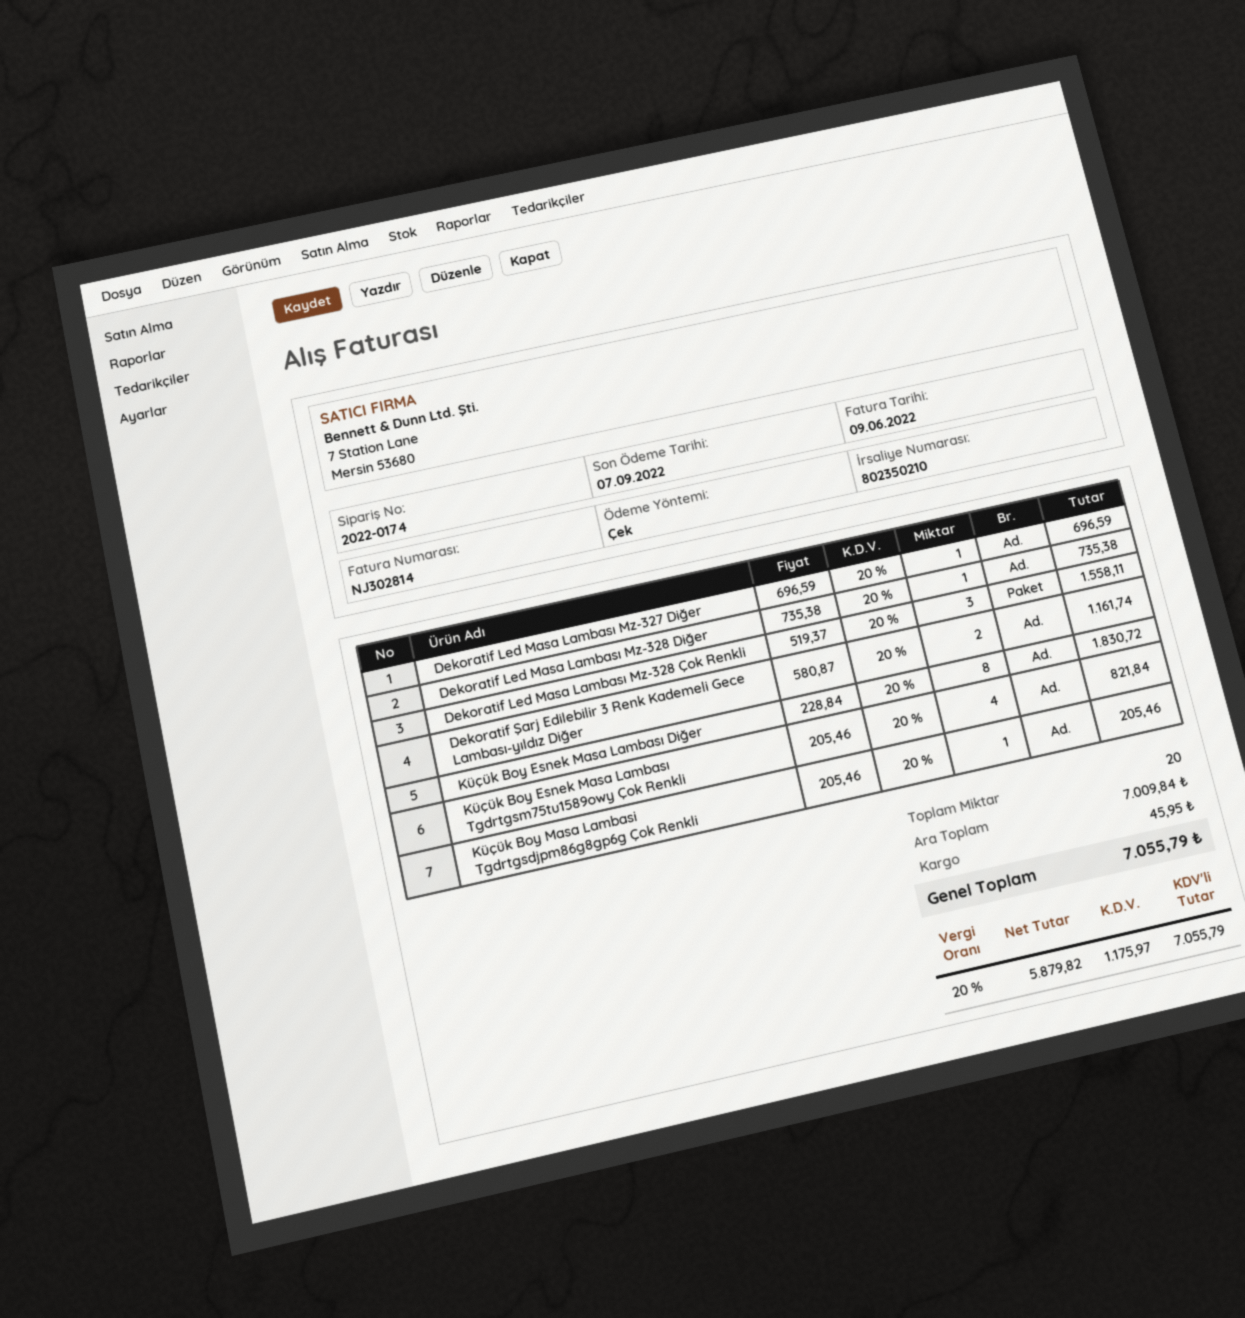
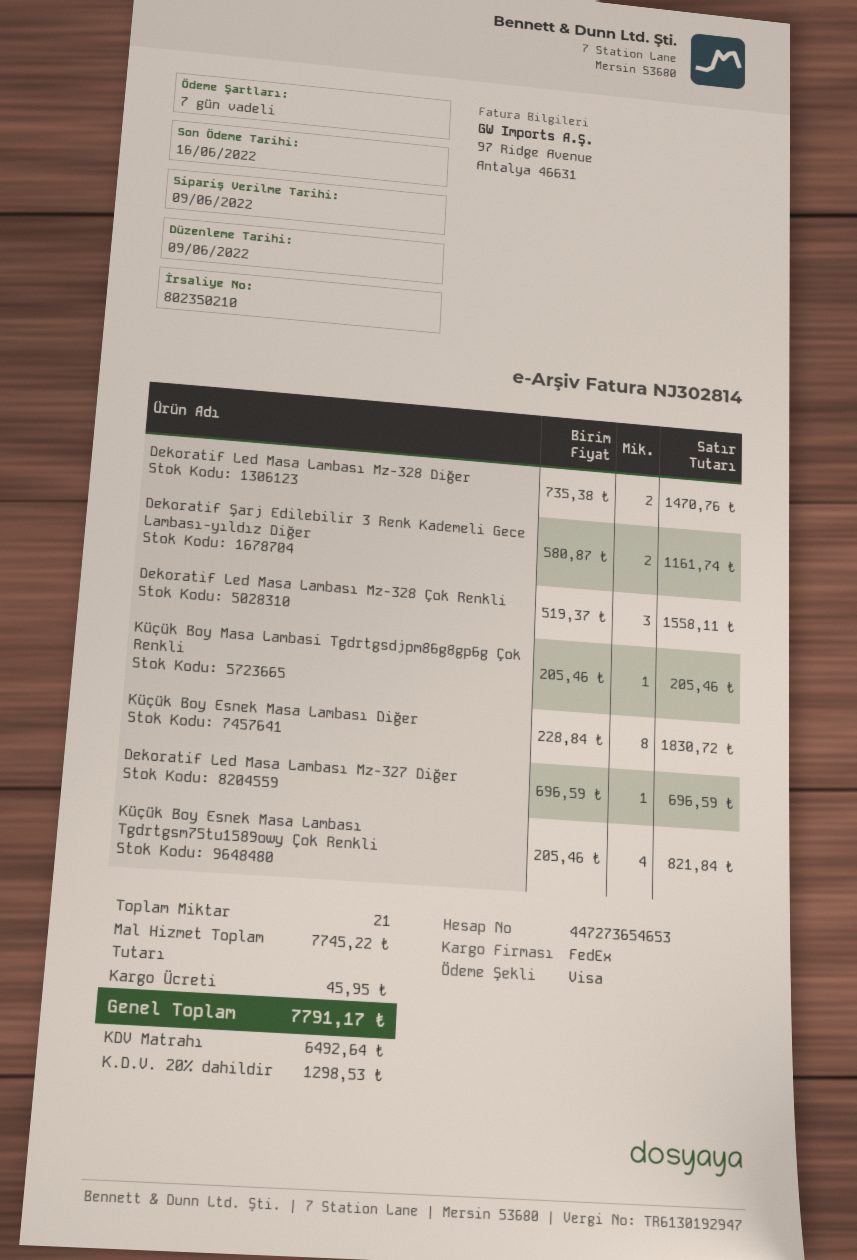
due date: 2022-09-07 -> 2022-06-16
payment method: cheque -> Visa
Dekoratif Led Masa Lambası Mz-328 Diğer: 1 x 735.38 = 735.38 -> 2 x 735.38 = 1470.76
total quantity: 20 -> 21
subtotal: 7009.84 -> 7745.22
net: 5879.82 -> 6492.64
tax: 20% = 1175.97 -> 20% = 1298.53
total: 7055.79 -> 7791.17

